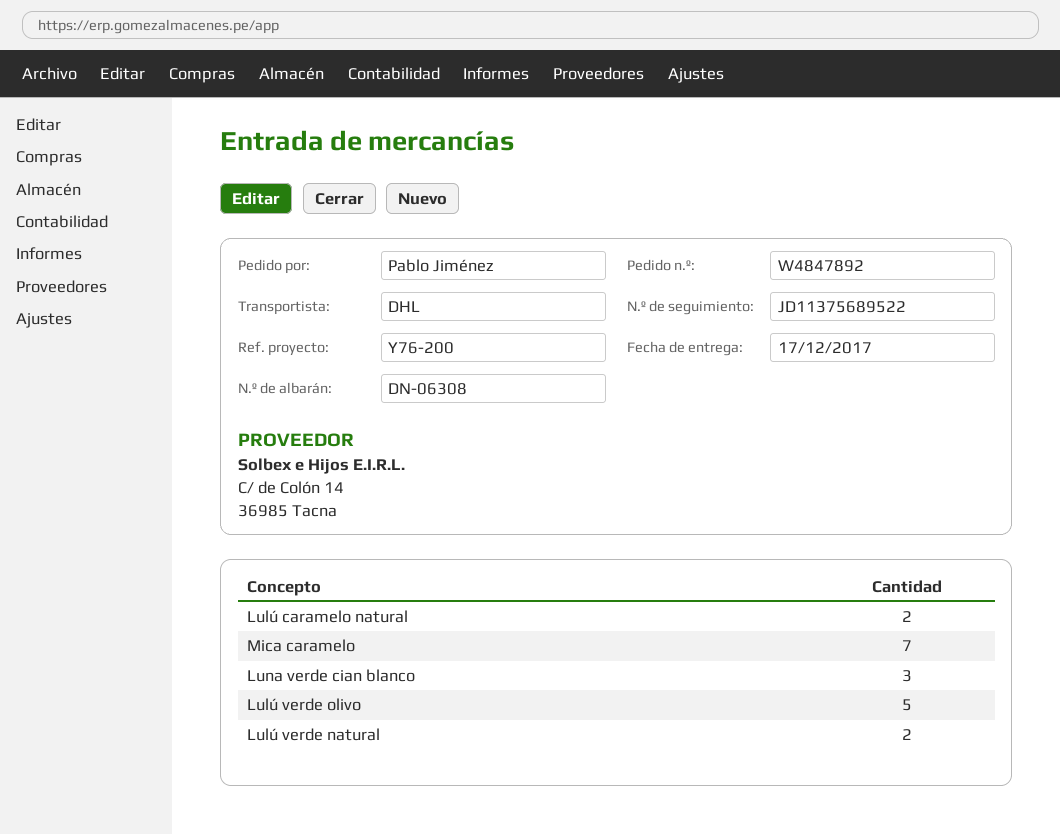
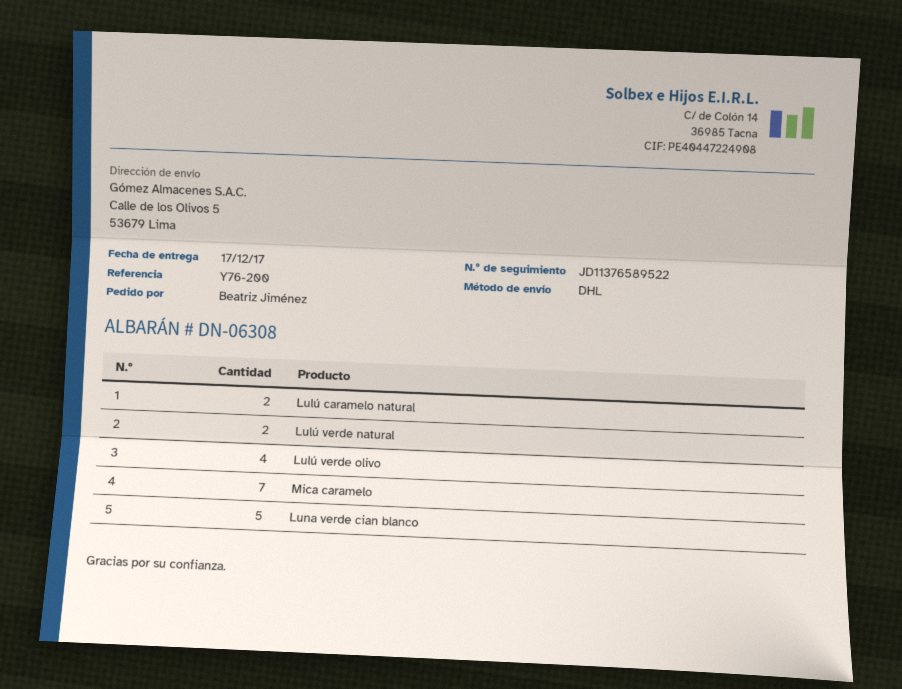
ordered by: Pablo Jiménez -> Beatriz Jiménez
tracking number: JD11375689522 -> JD11376589522
Luna verde cian blanco: 3 -> 5
Lulú verde olivo: 5 -> 4

